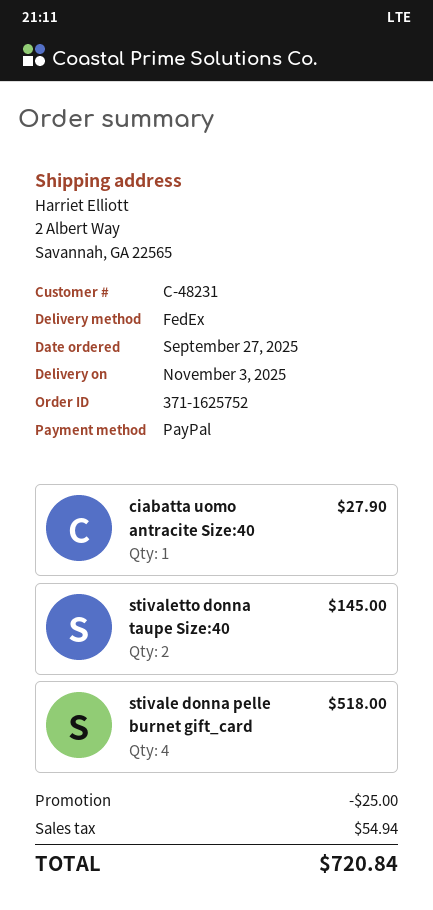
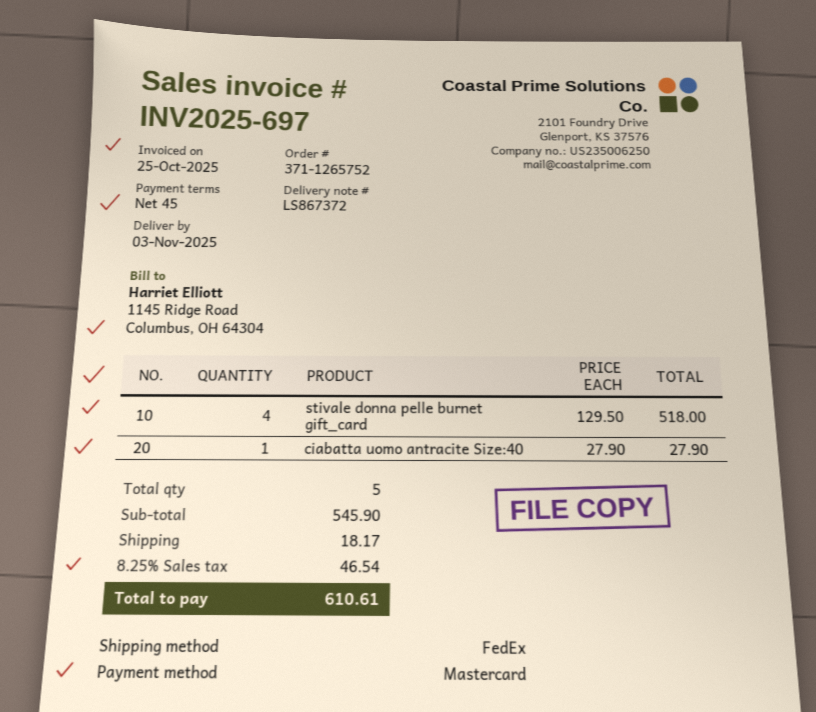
order number: 371-1625752 -> 371-1265752
payment method: PayPal -> Mastercard
stivaletto donna taupe Size:40: 2 for 145.00 -> none
discount: 25.00 -> none
shipping: none -> 18.17
tax: 54.94 -> 46.54
total: 720.84 -> 610.61

